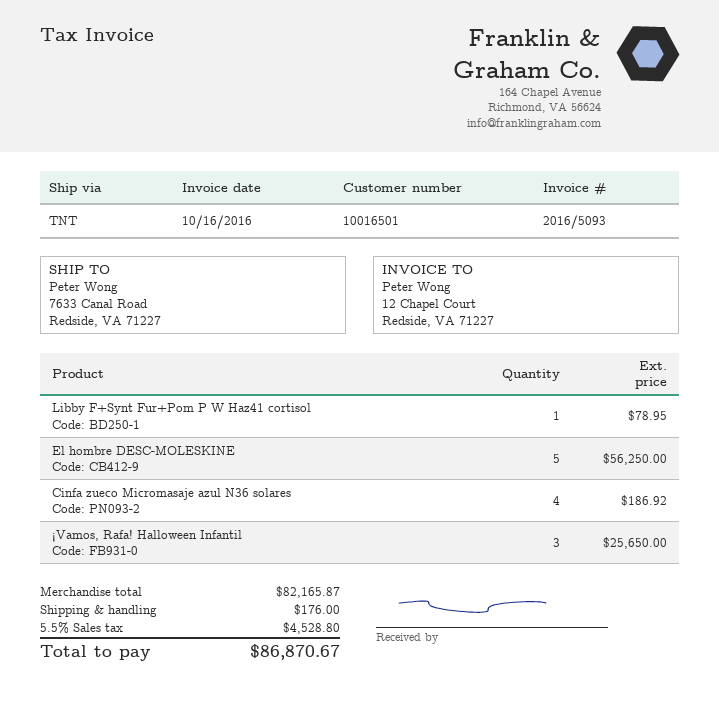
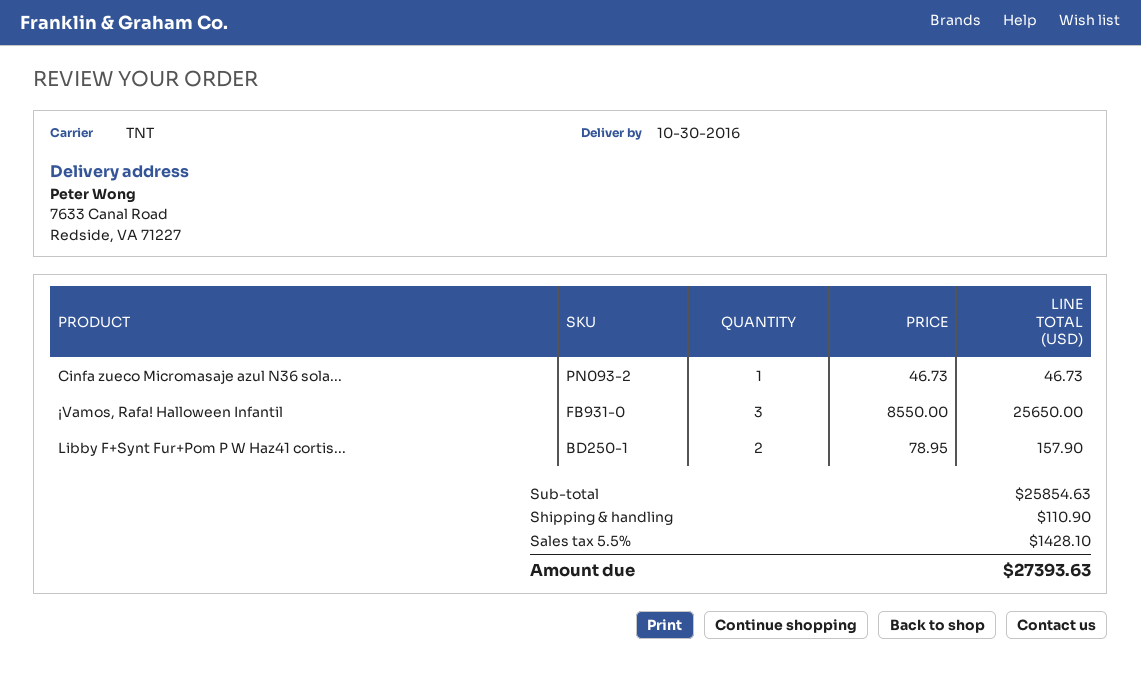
Libby F+Synt Fur+Pom P W Haz41 cortisol: 1 for 78.95 -> 2 for 157.90
El hombre DESC-MOLESKINE: 5 for 56250.00 -> none
Cinfa zueco Micromasaje azul N36 solares: 4 for 186.92 -> 1 for 46.73
subtotal: 82165.87 -> 25854.63
shipping: 176.00 -> 110.90
tax: 5.5% = 4528.80 -> 5.5% = 1428.10
total: 86870.67 -> 27393.63

